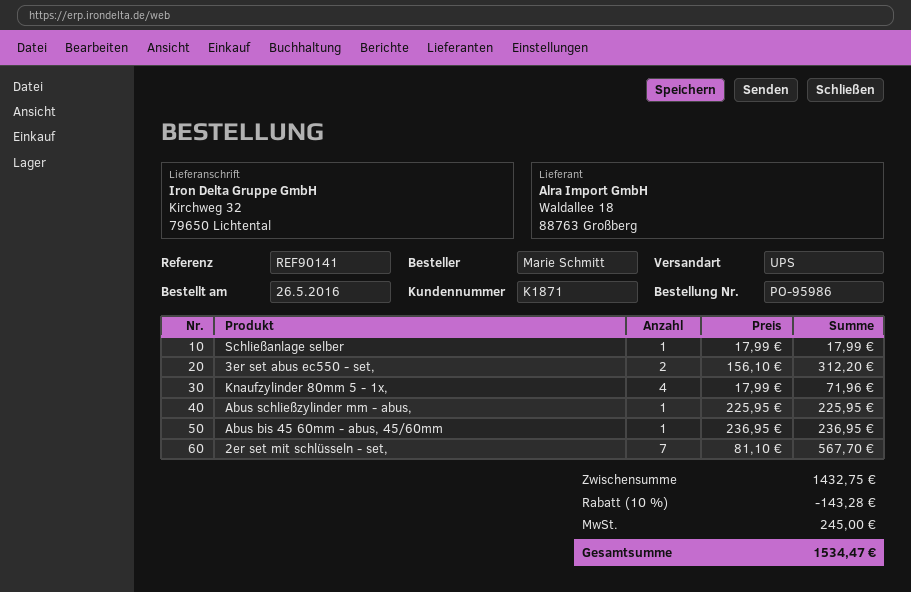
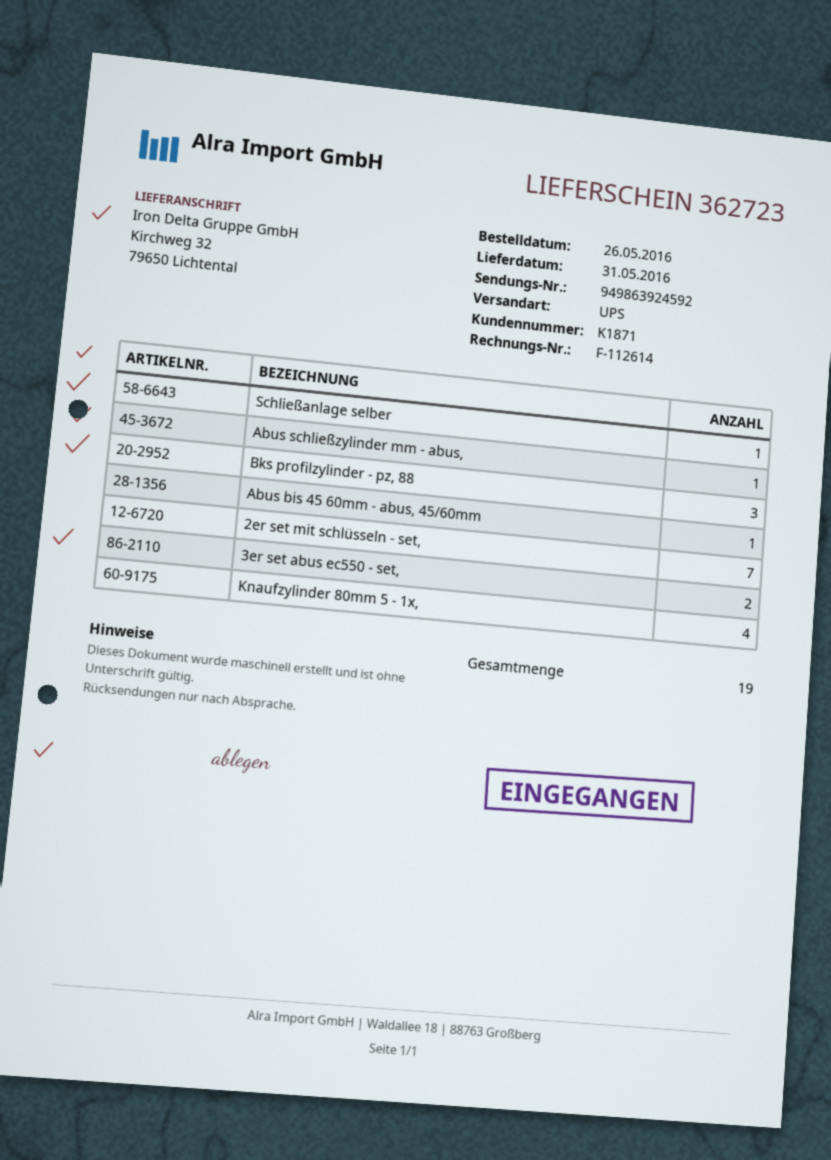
Bks profilzylinder - pz, 88: none -> 3

